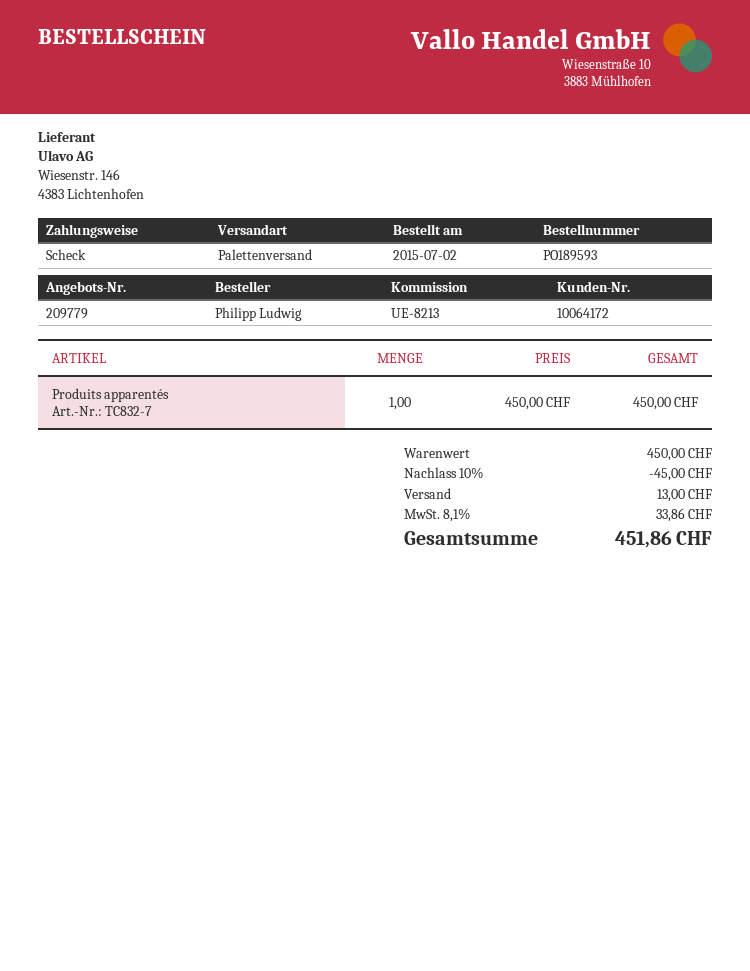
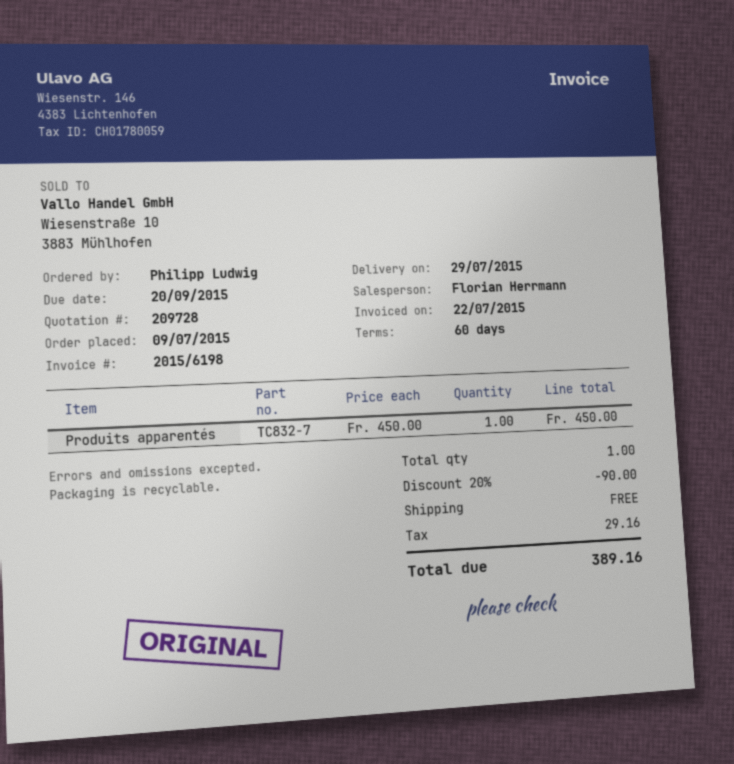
quote number: 209779 -> 209728
order date: 2015-07-02 -> 2015-07-09
discount: 10% = 45.00 -> 20% = 90.00
shipping: 13.00 -> 0.00
tax: 33.86 -> 29.16
total: 451.86 -> 389.16

